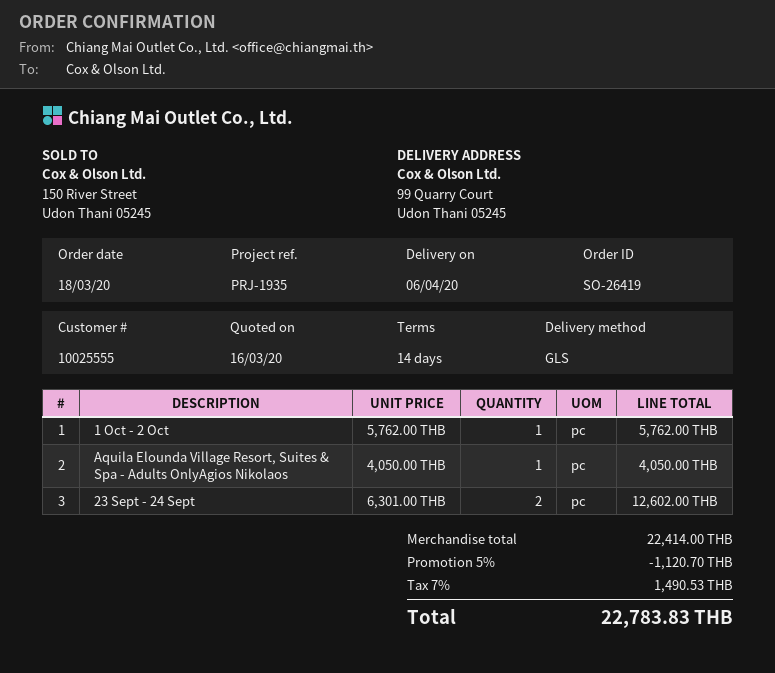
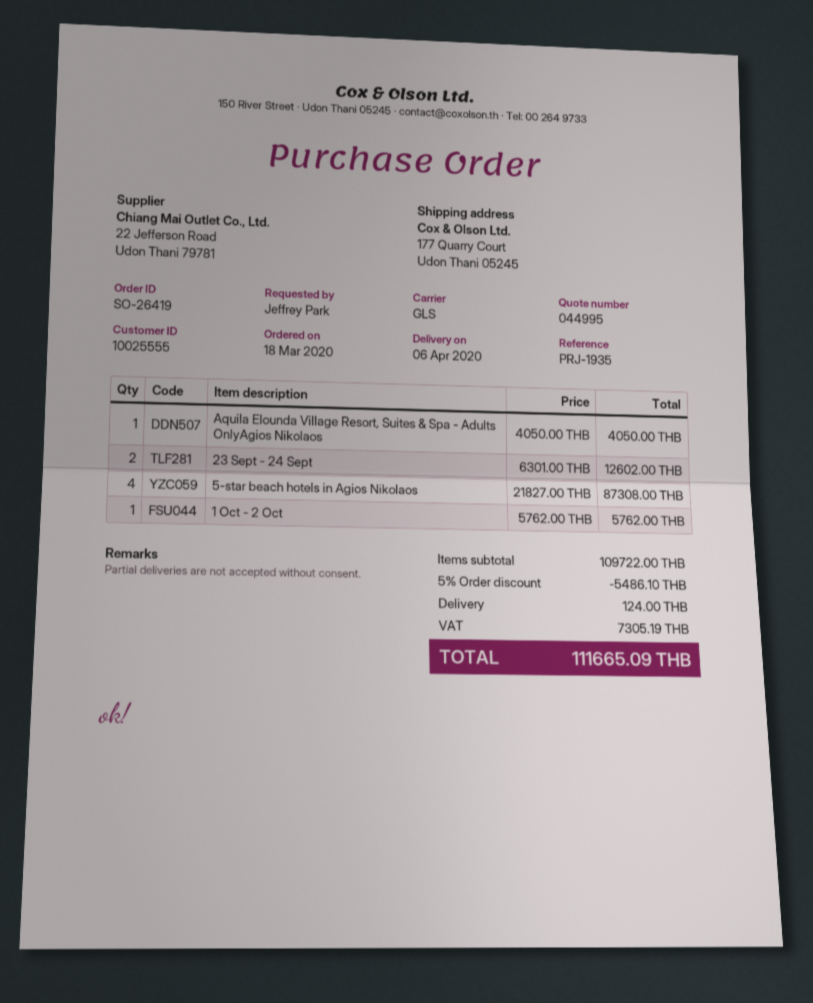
ship to: 99 Quarry Court, Udon Thani 05245 -> 177 Quarry Court, Udon Thani 05245
5-star beach hotels in Agios Nikolaos: none -> 4 x 21827.00 = 87308.00
subtotal: 22414.00 -> 109722.00
discount: 5% = 1120.70 -> 5% = 5486.10
shipping: none -> 124.00
tax: 1490.53 -> 7305.19
total: 22783.83 -> 111665.09

